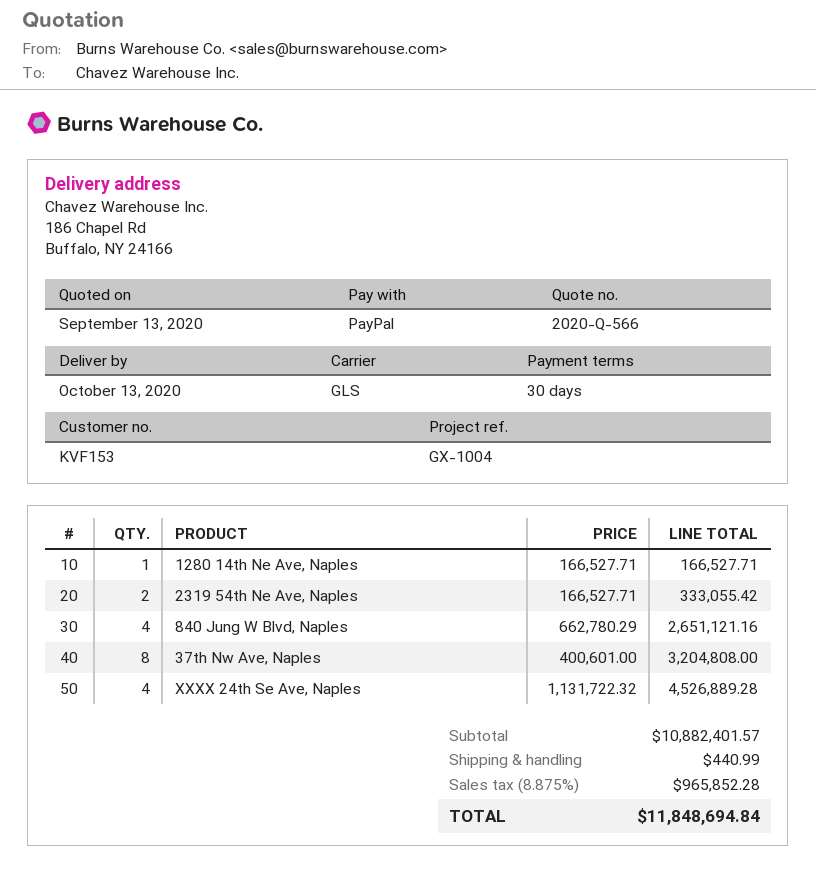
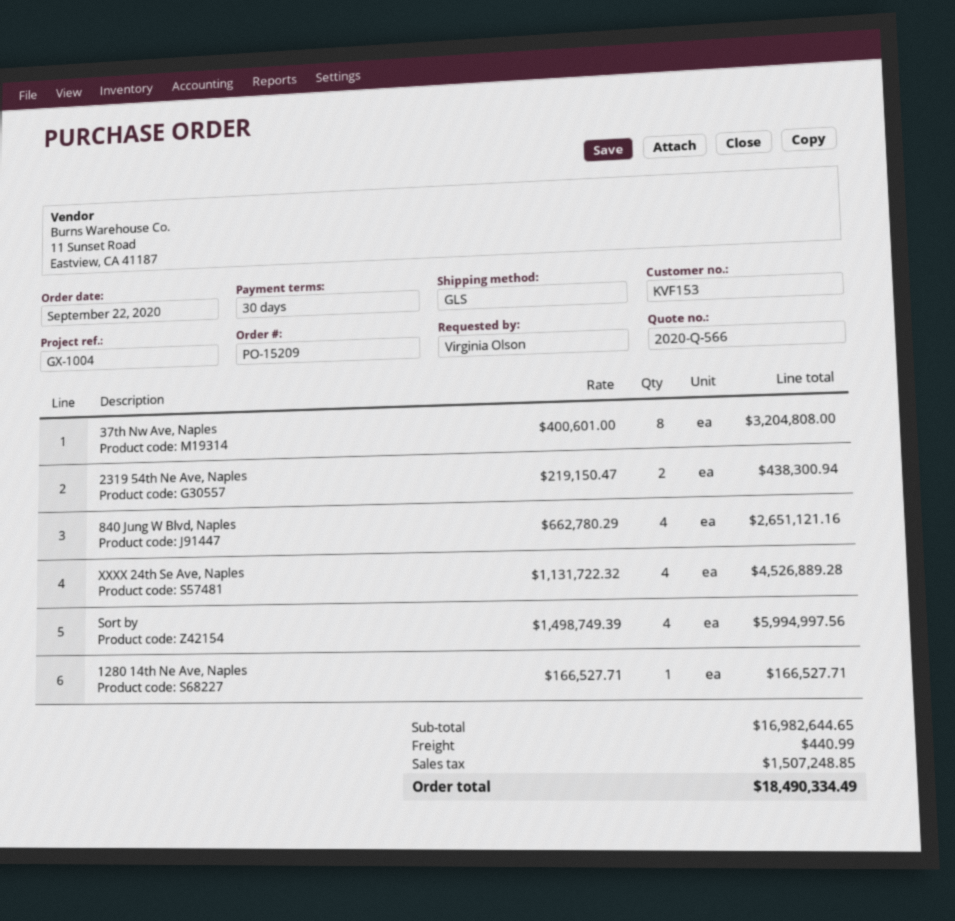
2319 54th Ne Ave, Naples: 2 x 166527.71 = 333055.42 -> 2 x 219150.47 = 438300.94
Sort by: none -> 4 x 1498749.39 = 5994997.56
subtotal: 10882401.57 -> 16982644.65
tax: 965852.28 -> 1507248.85
total: 11848694.84 -> 18490334.49

